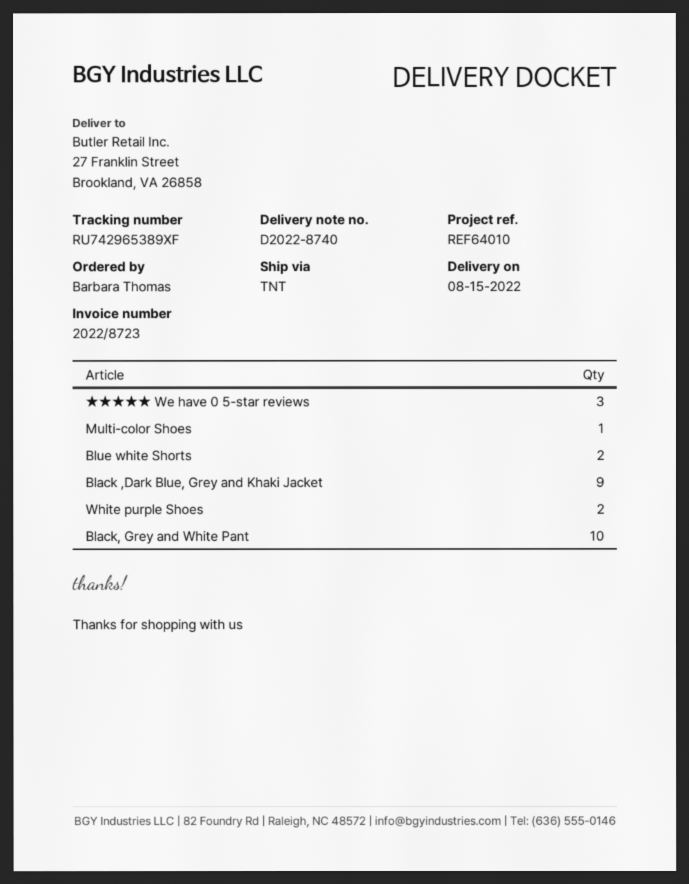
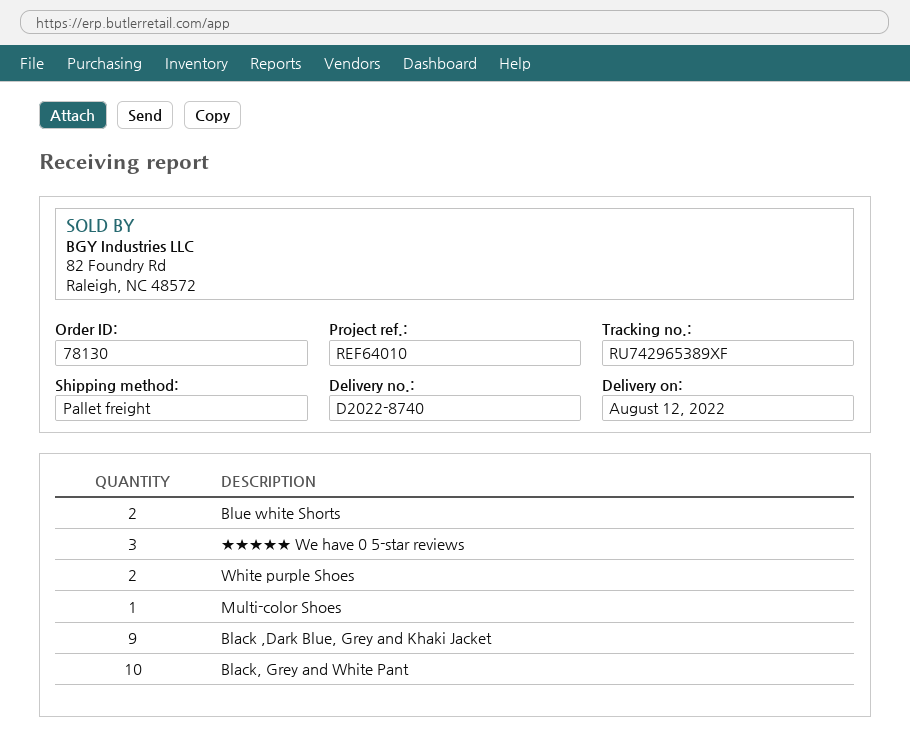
delivery date: 2022-08-15 -> 2022-08-12
shipping method: TNT -> pallet freight

